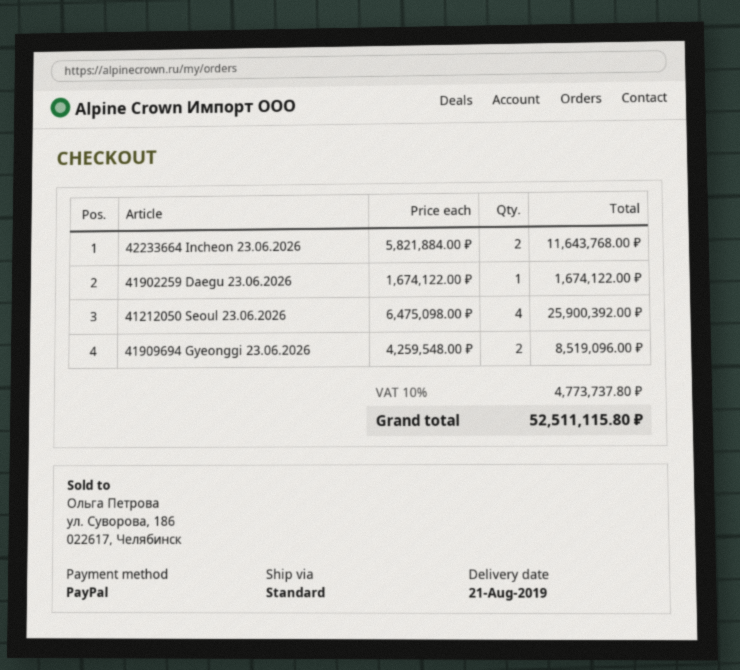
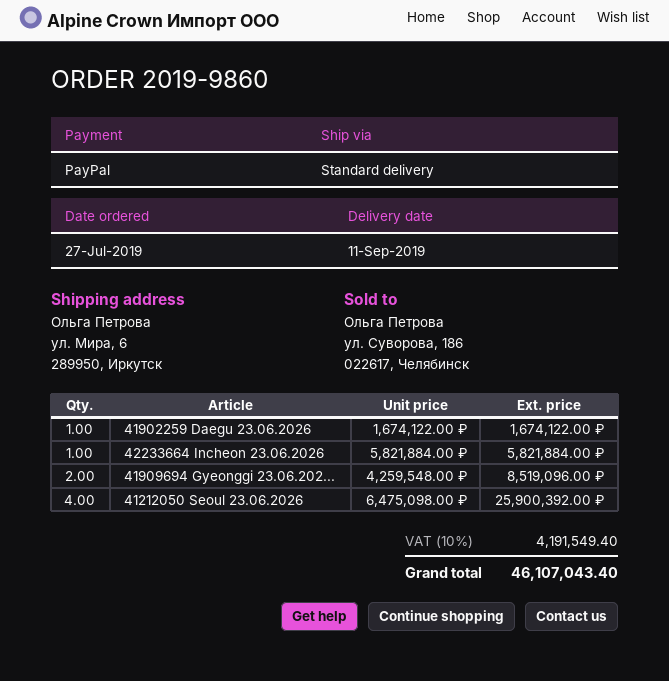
delivery date: 2019-08-21 -> 2019-09-11
42233664 Incheon 23.06.2026: 2 x 5821884.00 = 11643768.00 -> 1 x 5821884.00 = 5821884.00
tax: 10% = 4773737.80 -> 10% = 4191549.40
total: 52511115.80 -> 46107043.40

